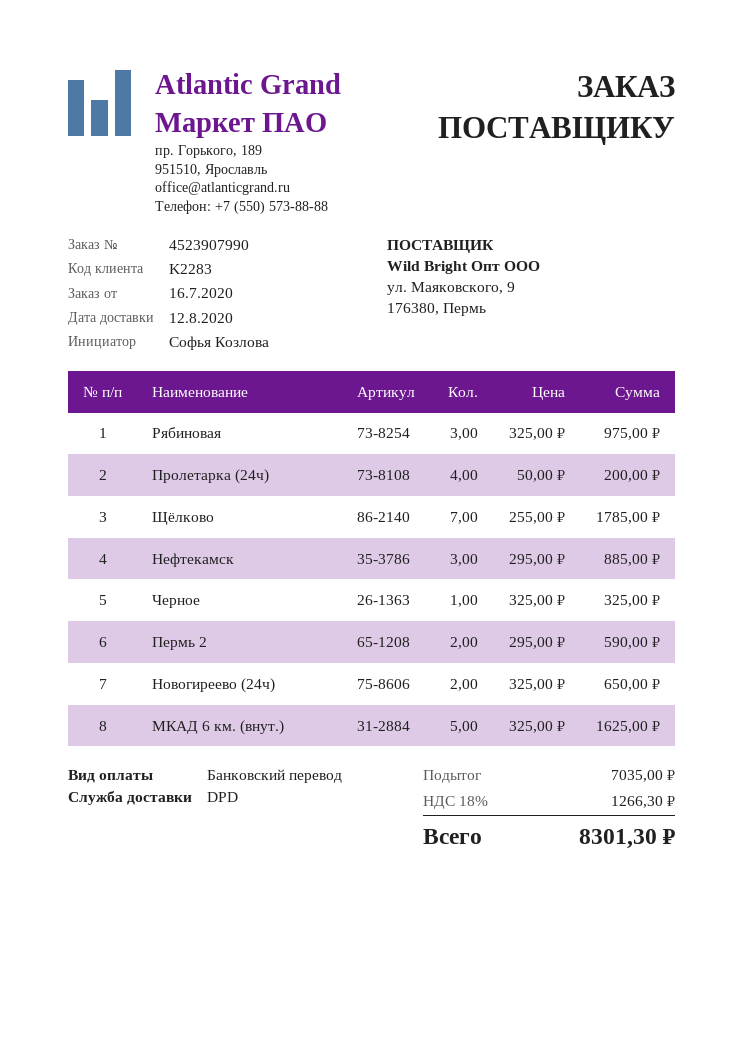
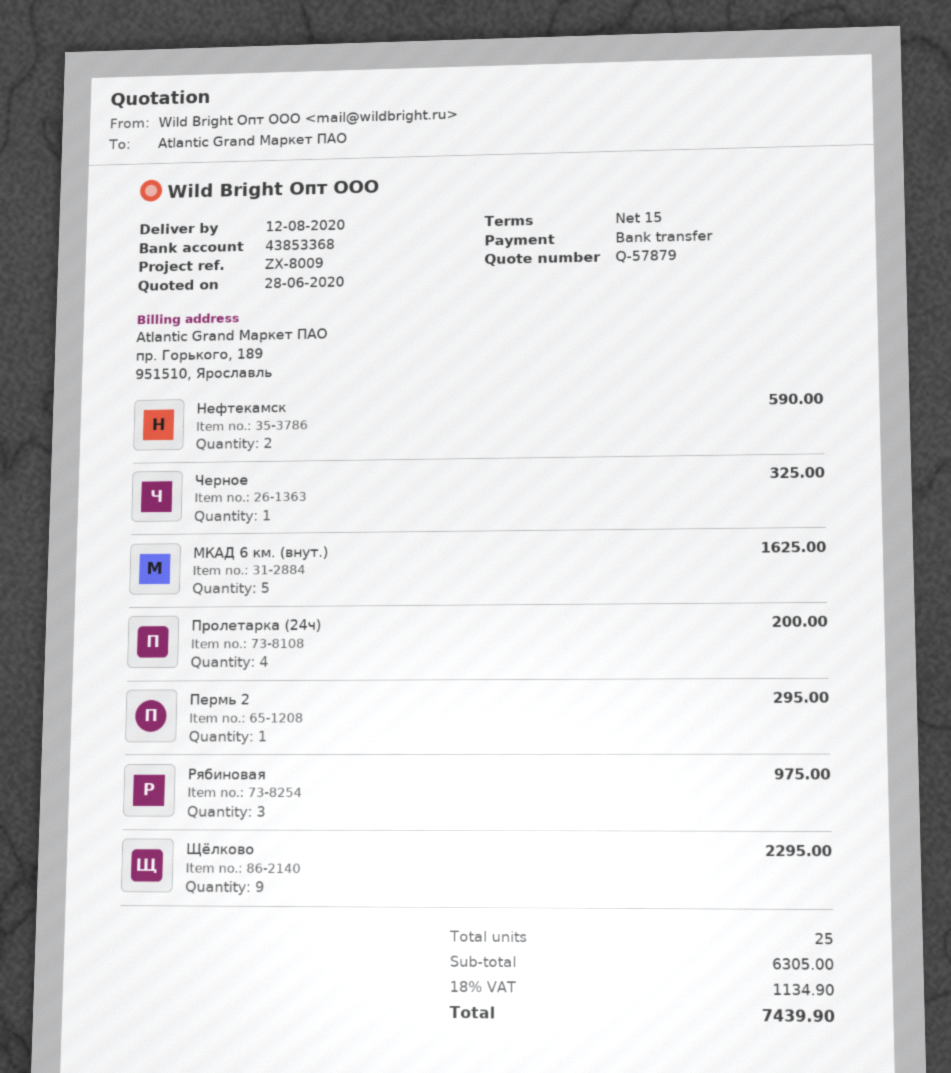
Щёлково: 7 for 1785.00 -> 9 for 2295.00
Нефтекамск: 3 for 885.00 -> 2 for 590.00
Пермь 2: 2 for 590.00 -> 1 for 295.00
Новогиреево (24ч): 2 for 650.00 -> none
subtotal: 7035.00 -> 6305.00
tax: 18% = 1266.30 -> 18% = 1134.90
total: 8301.30 -> 7439.90

